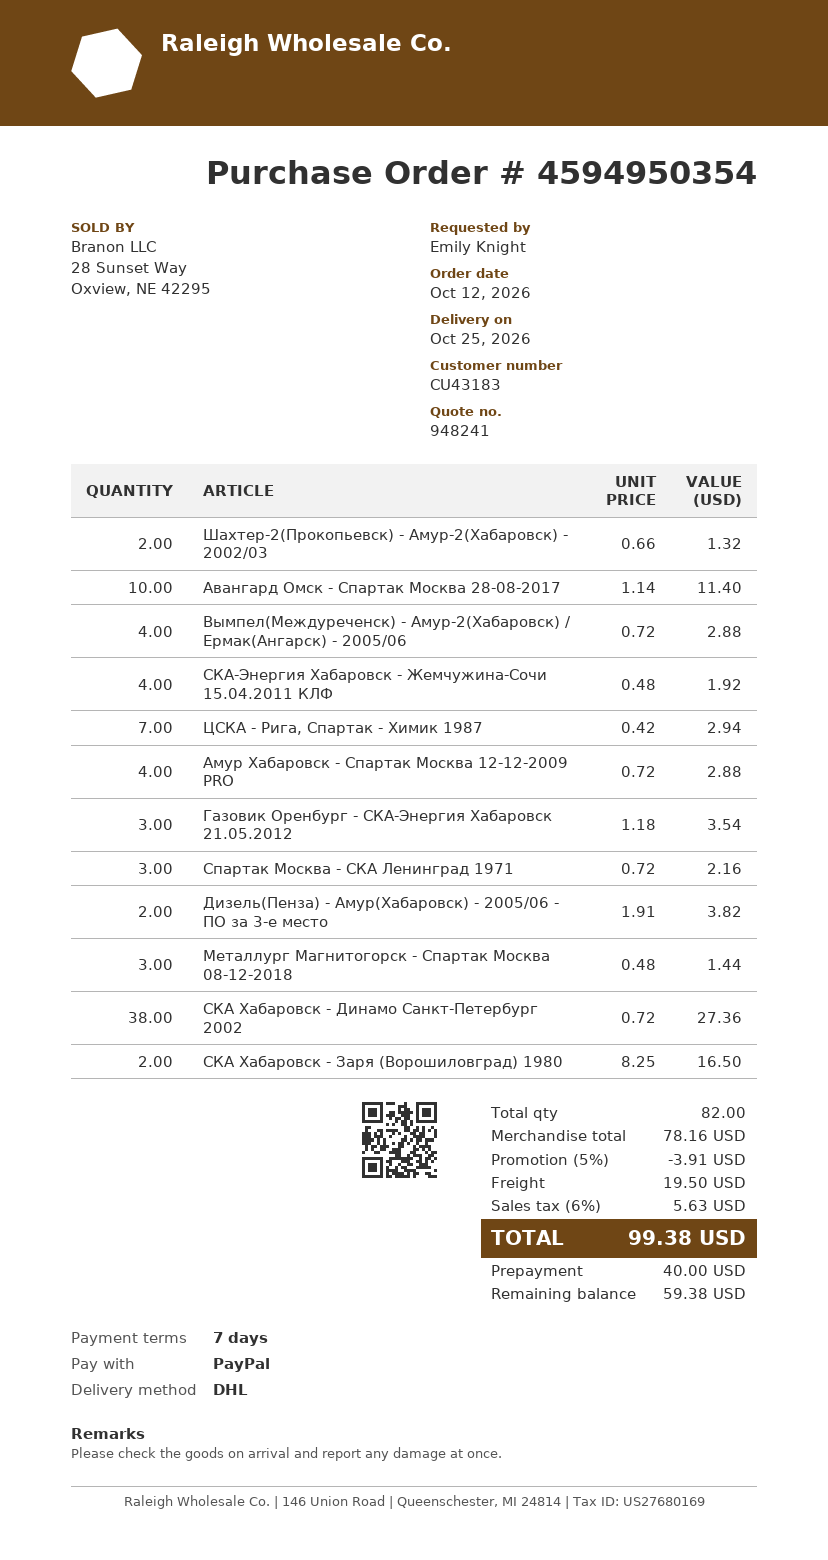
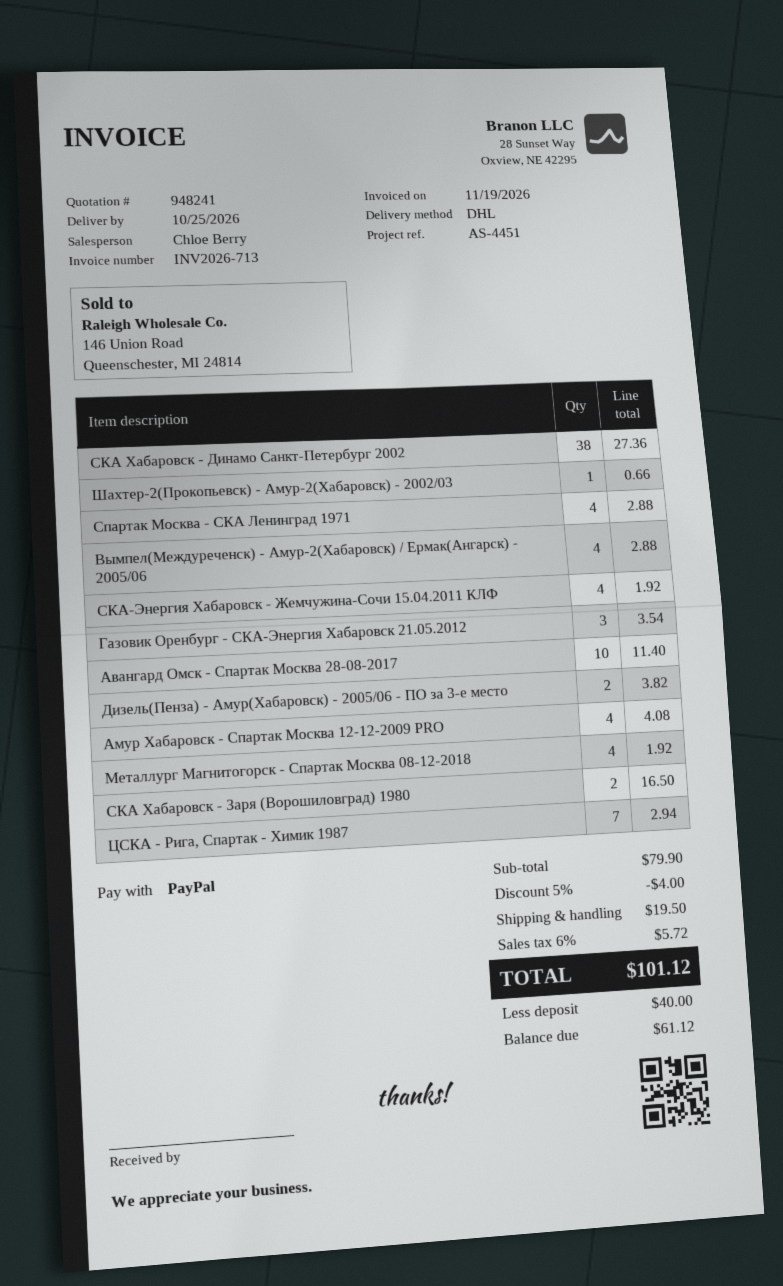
Шахтер-2(Прокопьевск) - Амур-2(Хабаровск) - 2002/03: 2 for 1.32 -> 1 for 0.66
Амур Хабаровск - Спартак Москва 12-12-2009 PRO: 4 for 2.88 -> 4 for 4.08
Спартак Москва - СКА Ленинград 1971: 3 for 2.16 -> 4 for 2.88
Металлург Магнитогорск - Спартак Москва 08-12-2018: 3 for 1.44 -> 4 for 1.92
subtotal: 78.16 -> 79.90
discount: 5% = 3.91 -> 5% = 4.00
tax: 6% = 5.63 -> 6% = 5.72
total: 99.38 -> 101.12
balance: 59.38 -> 61.12

